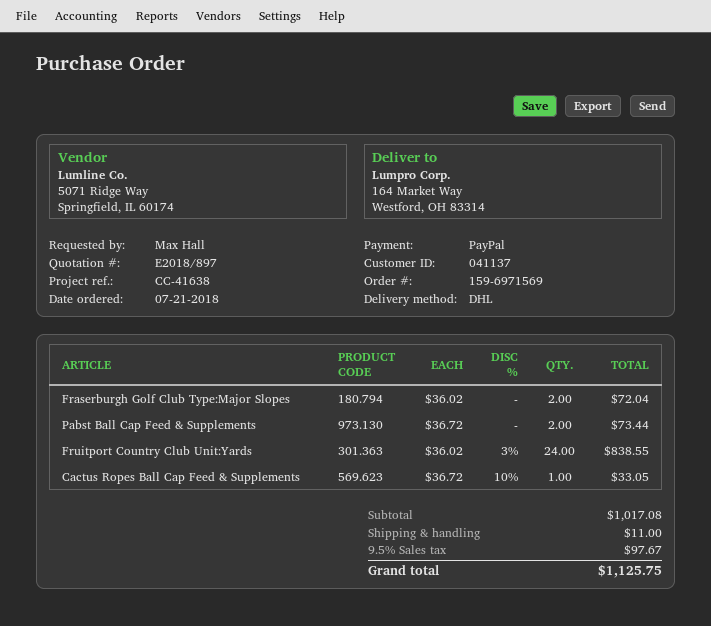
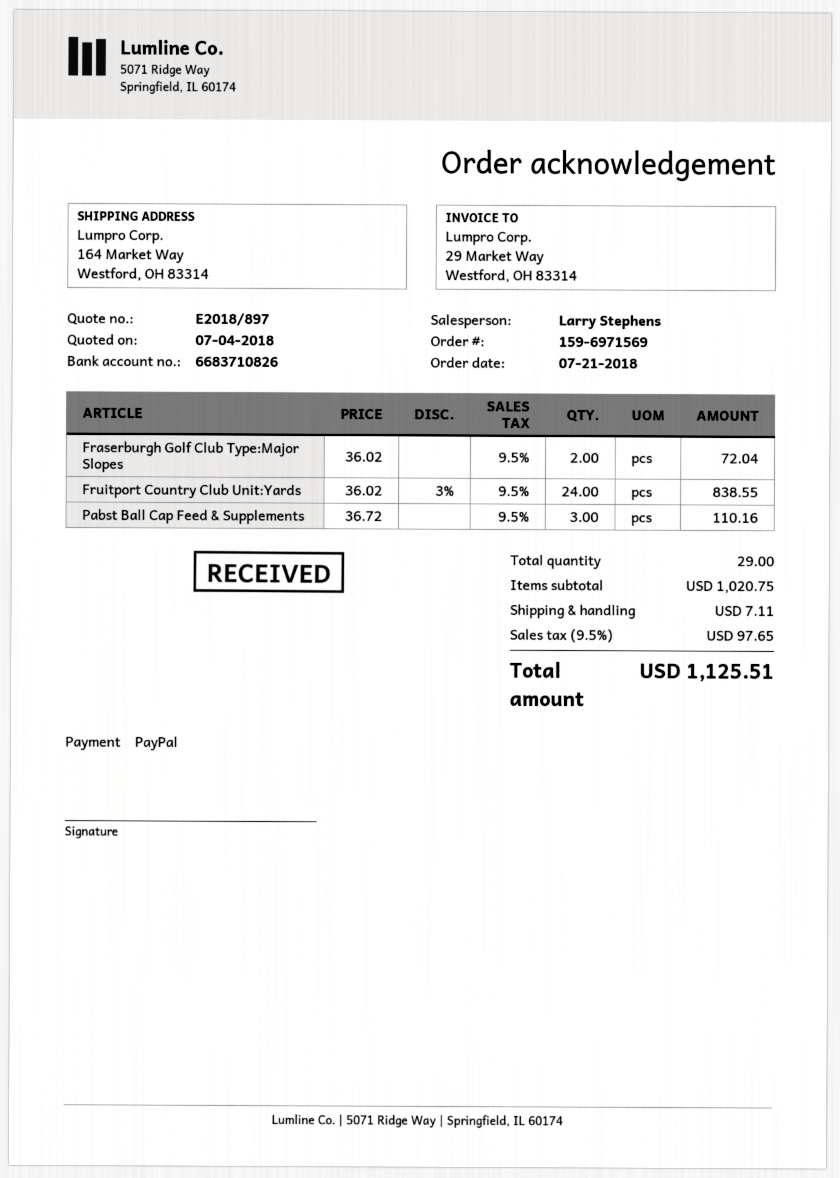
Pabst Ball Cap Feed & Supplements: 2 x 36.72 = 73.44 -> 3 x 36.72 = 110.16
Cactus Ropes Ball Cap Feed & Supplements: 1 x 36.72 - 10% = 33.05 -> none
subtotal: 1017.08 -> 1020.75
shipping: 11.00 -> 7.11
tax: 9.5% = 97.67 -> 9.5% = 97.65
total: 1125.75 -> 1125.51

